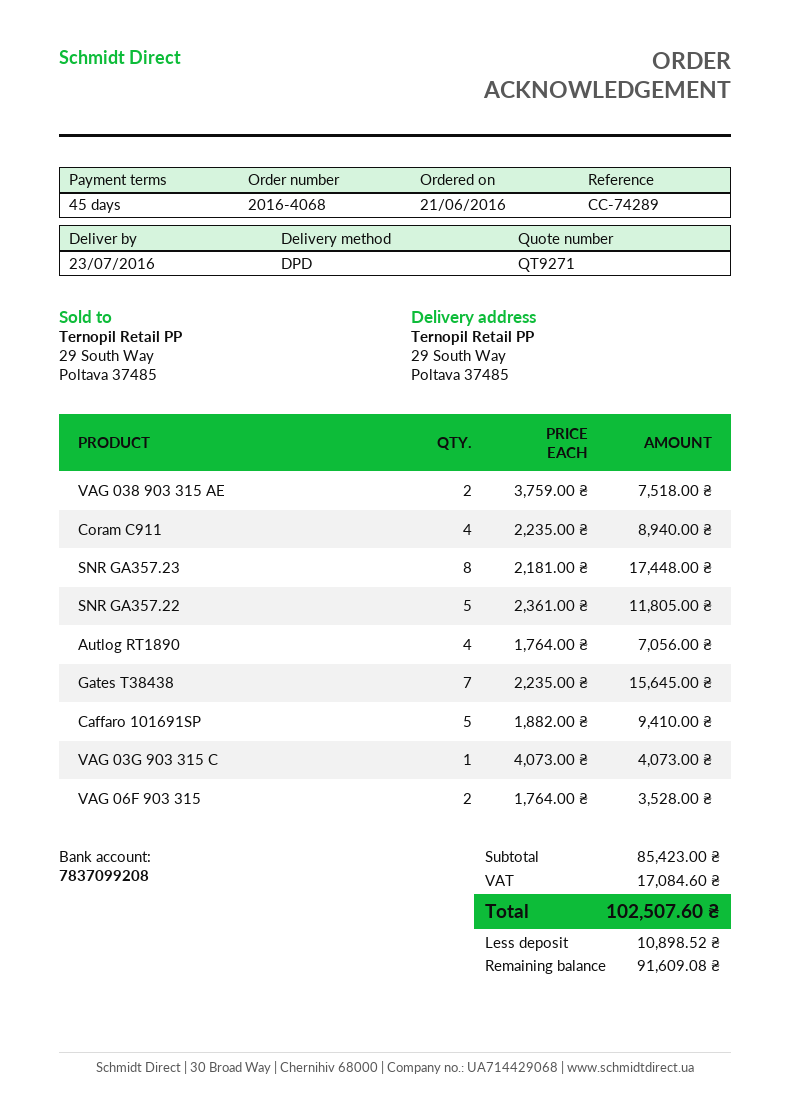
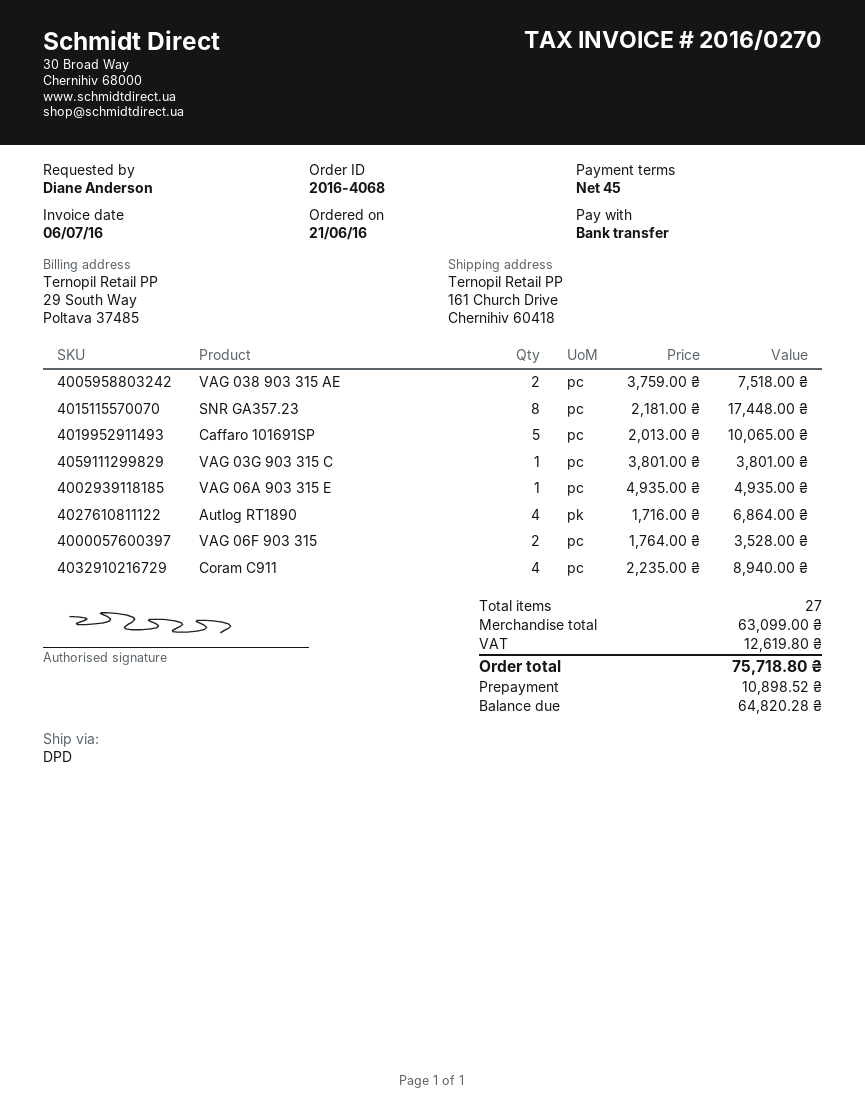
ship to: 29 South Way, Poltava 37485 -> 161 Church Drive, Chernihiv 60418
SNR GA357.22: 5 x 2361.00 = 11805.00 -> none
Autlog RT1890: 4 x 1764.00 = 7056.00 -> 4 x 1716.00 = 6864.00
Gates T38438: 7 x 2235.00 = 15645.00 -> none
Caffaro 101691SP: 5 x 1882.00 = 9410.00 -> 5 x 2013.00 = 10065.00
VAG 03G 903 315 C: 1 x 4073.00 = 4073.00 -> 1 x 3801.00 = 3801.00
VAG 06A 903 315 E: none -> 1 x 4935.00 = 4935.00
subtotal: 85423.00 -> 63099.00
tax: 17084.60 -> 12619.80
total: 102507.60 -> 75718.80
balance: 91609.08 -> 64820.28

